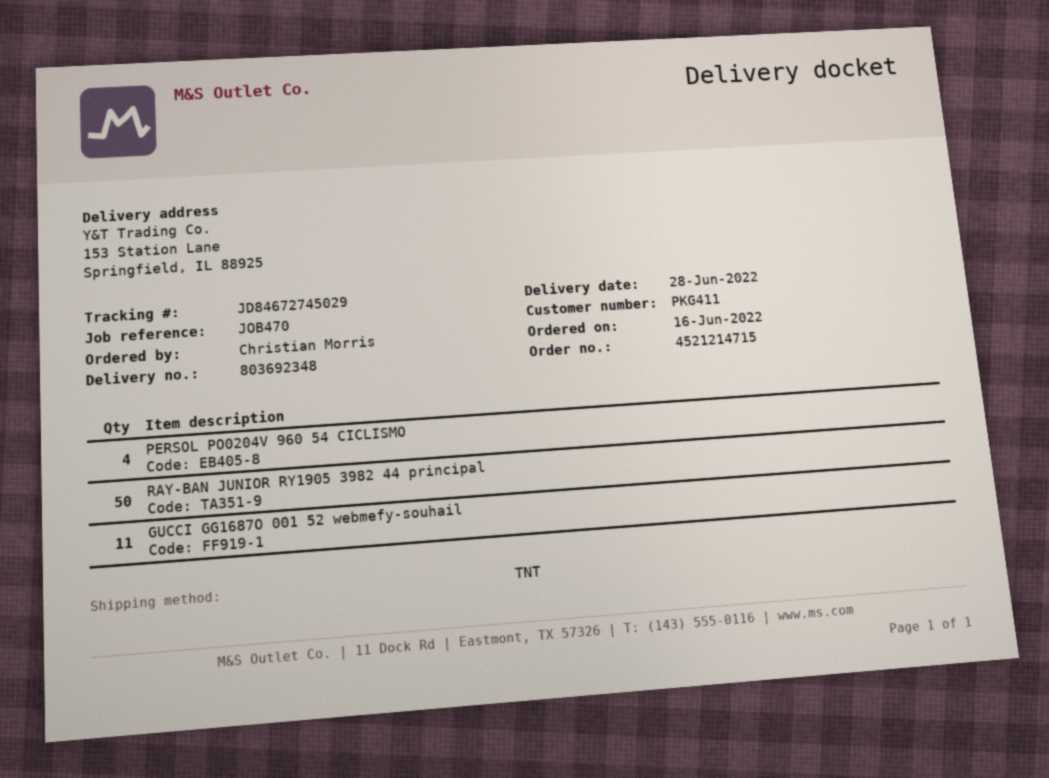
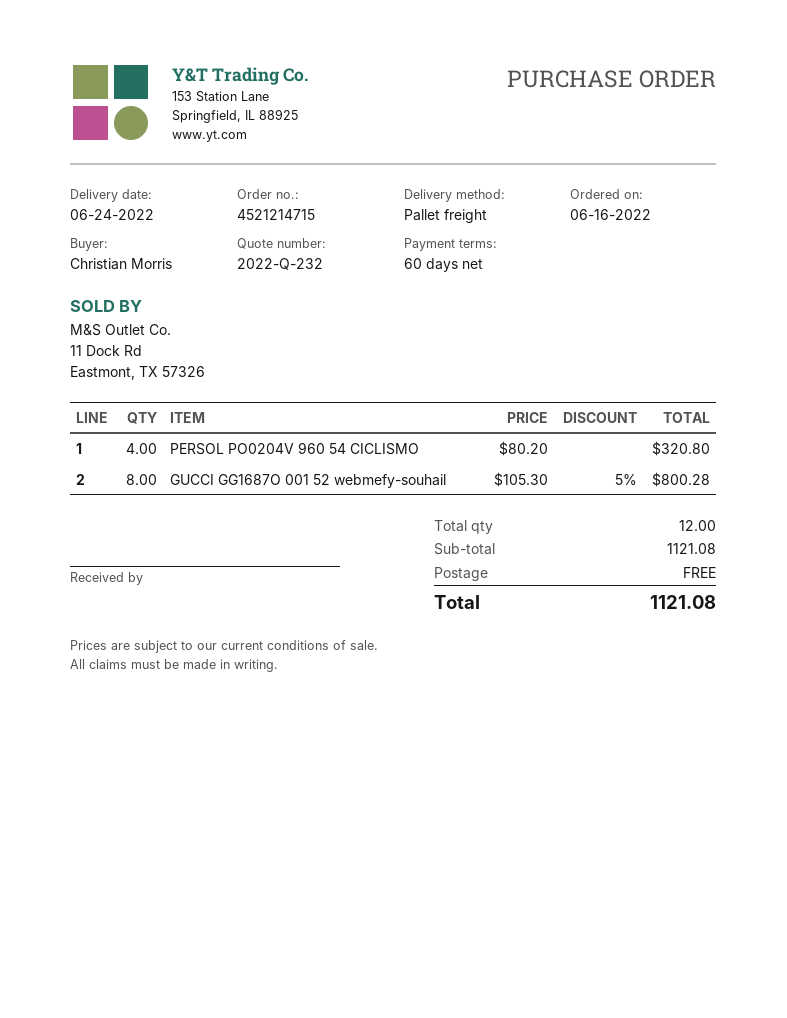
delivery date: 2022-06-28 -> 2022-06-24
shipping method: TNT -> pallet freight
RAY-BAN JUNIOR RY1905 3982 44 principal: 50 -> none
GUCCI GG1687O 001 52 webmefy-souhail: 11 -> 8

